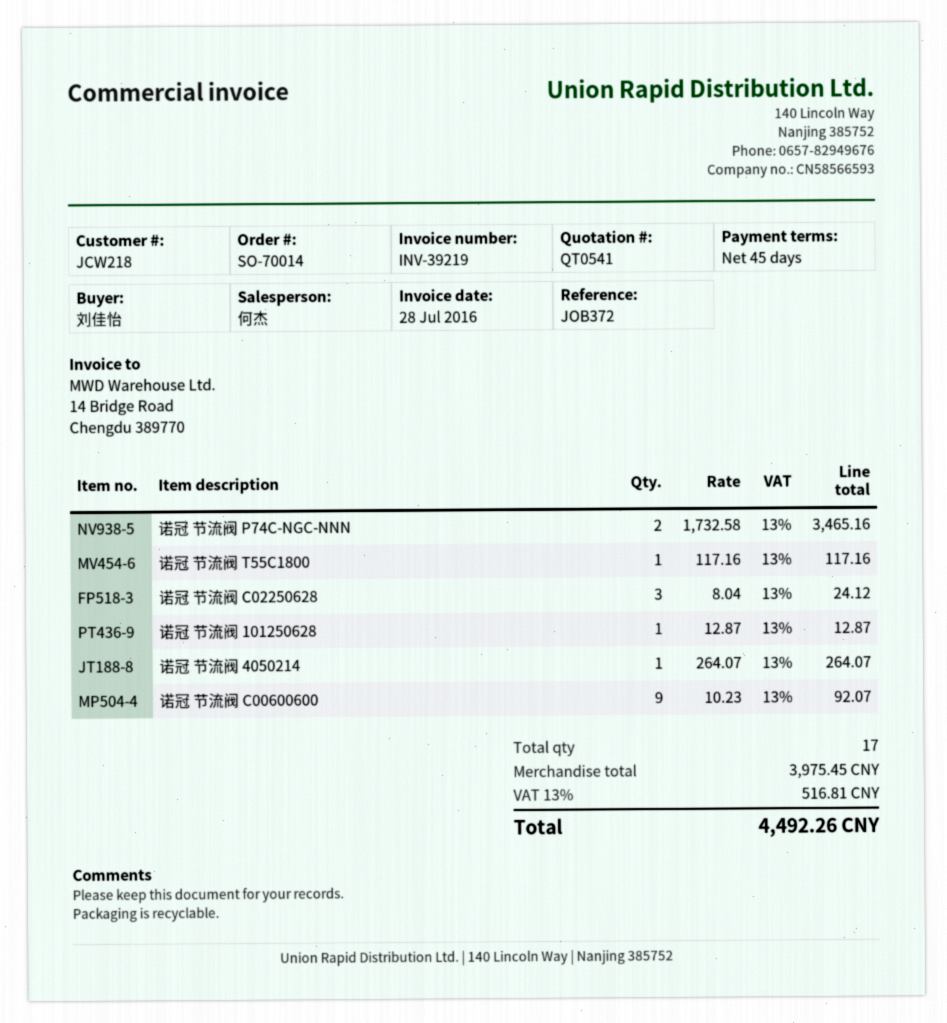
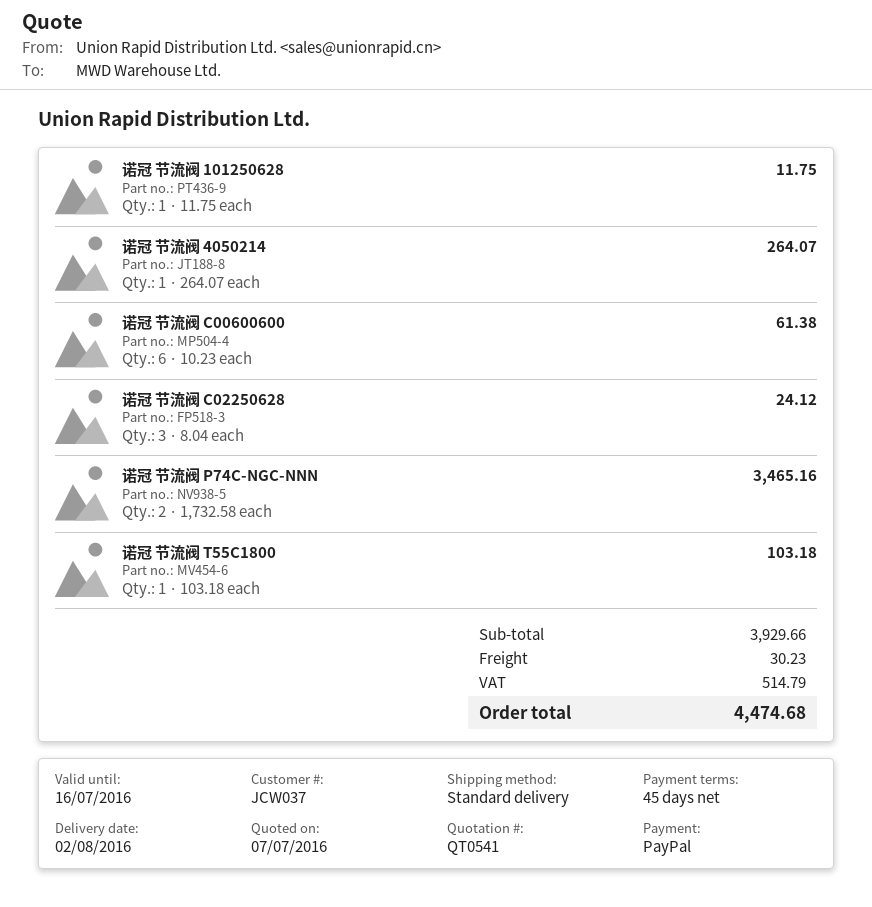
customer number: JCW218 -> JCW037
诺冠 节流阀 T55C1800: 1 x 117.16 = 117.16 -> 1 x 103.18 = 103.18
诺冠 节流阀 101250628: 1 x 12.87 = 12.87 -> 1 x 11.75 = 11.75
诺冠 节流阀 C00600600: 9 x 10.23 = 92.07 -> 6 x 10.23 = 61.38
subtotal: 3975.45 -> 3929.66
shipping: none -> 30.23
tax: 516.81 -> 514.79
total: 4492.26 -> 4474.68

